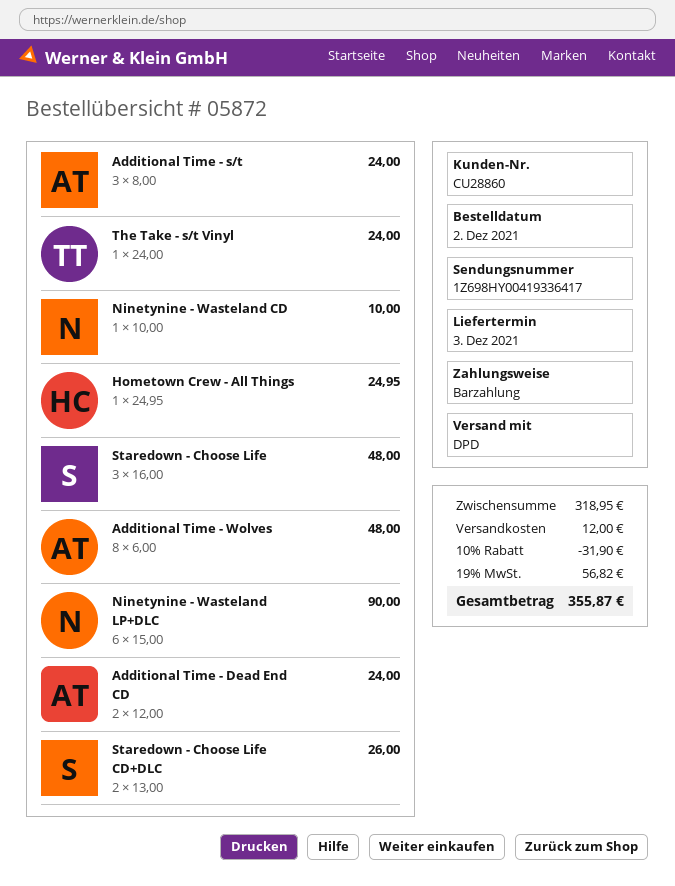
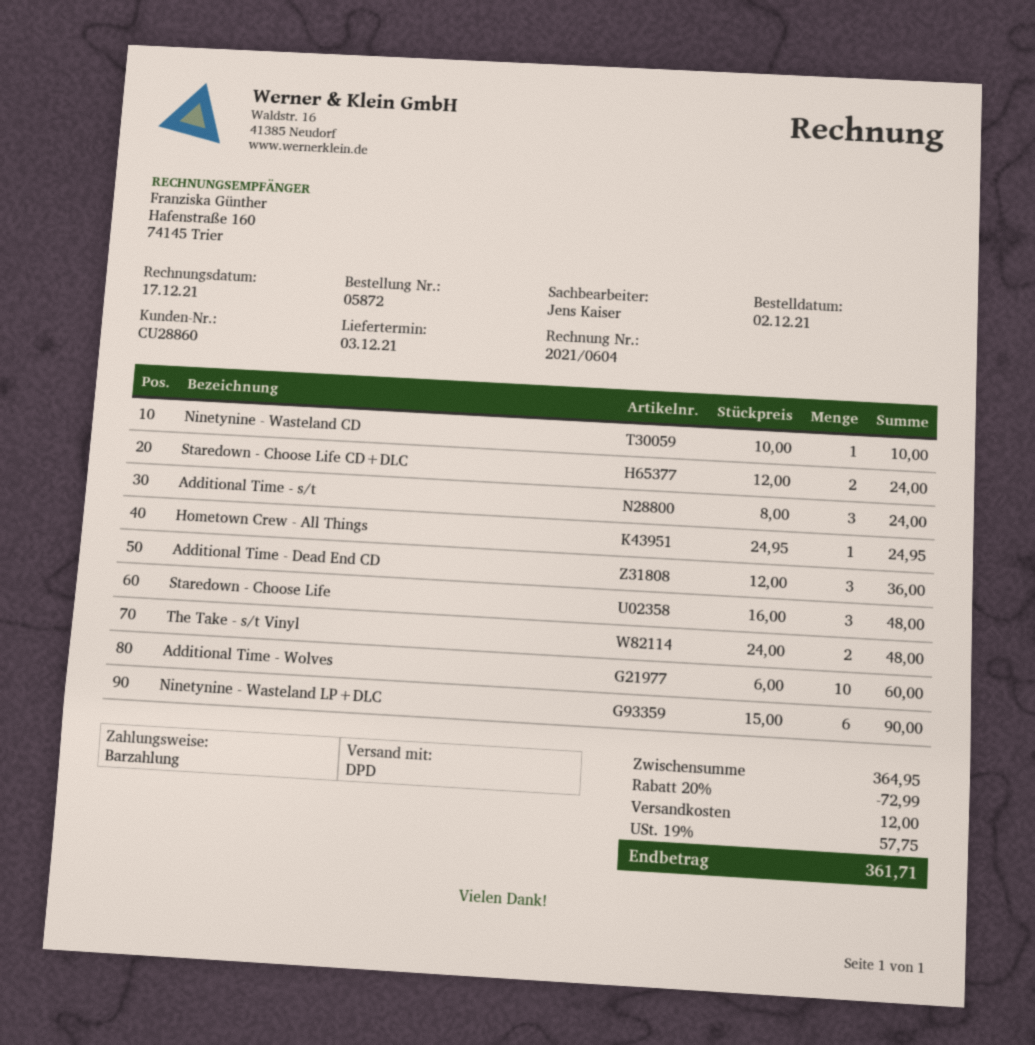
The Take - s/t Vinyl: 1 x 24.00 = 24.00 -> 2 x 24.00 = 48.00
Additional Time - Wolves: 8 x 6.00 = 48.00 -> 10 x 6.00 = 60.00
Additional Time - Dead End CD: 2 x 12.00 = 24.00 -> 3 x 12.00 = 36.00
Staredown - Choose Life CD+DLC: 2 x 13.00 = 26.00 -> 2 x 12.00 = 24.00
subtotal: 318.95 -> 364.95
discount: 10% = 31.90 -> 20% = 72.99
tax: 19% = 56.82 -> 19% = 57.75
total: 355.87 -> 361.71

